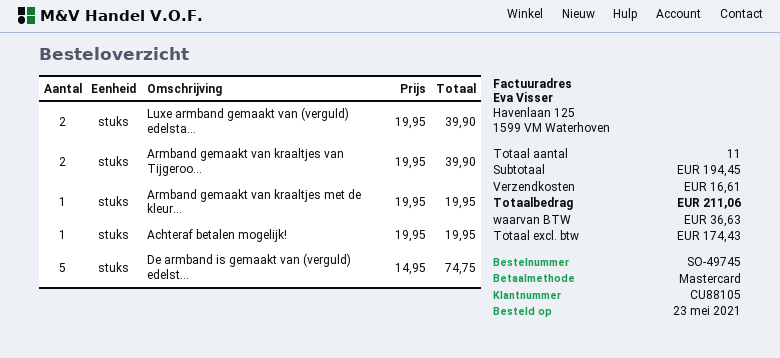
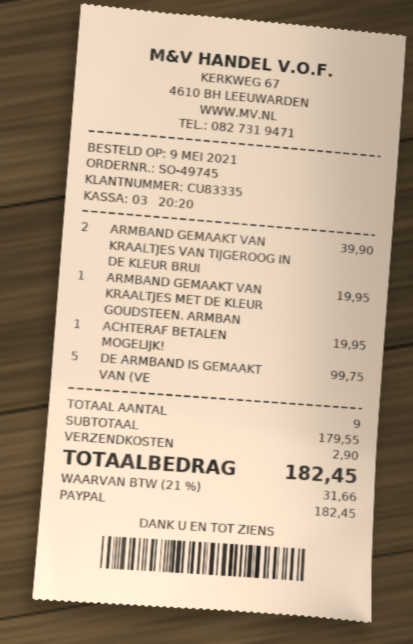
order date: 2021-05-23 -> 2021-05-09
customer number: CU88105 -> CU83335
payment method: Mastercard -> PayPal
Luxe armband gemaakt van (verguld) edelsta...: 2 for 39.90 -> none
De armband is gemaakt van (verguld) edelst...: 5 for 74.75 -> 5 for 99.75
total quantity: 11 -> 9
subtotal: 194.45 -> 179.55
shipping: 16.61 -> 2.90
tax: 36.63 -> 31.66
total: 211.06 -> 182.45

